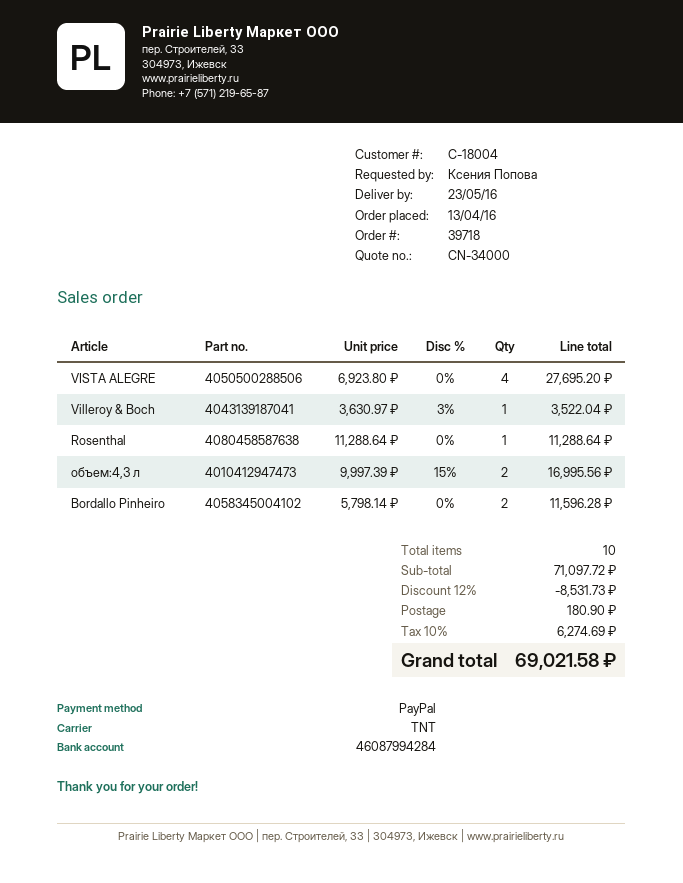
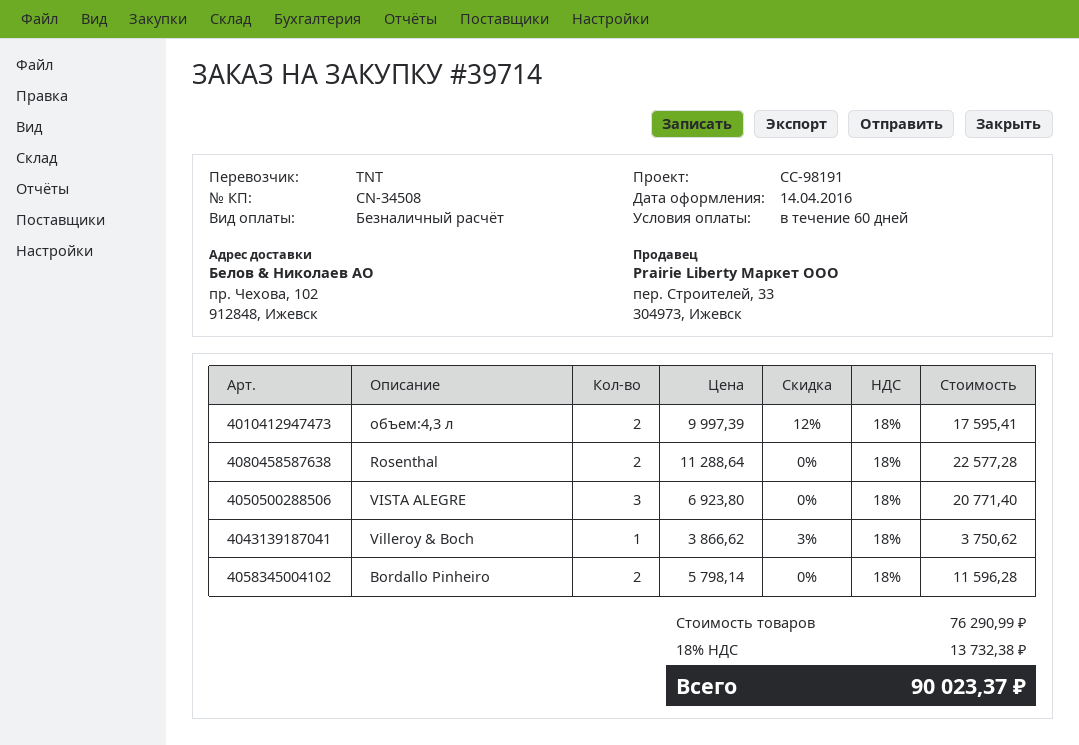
quote number: CN-34000 -> CN-34508
order number: 39718 -> 39714
order date: 2016-04-13 -> 2016-04-14
payment method: PayPal -> bank transfer
VISTA ALEGRE: 4 x 6923.80 = 27695.20 -> 3 x 6923.80 = 20771.40
Villeroy & Boch: 1 x 3630.97 - 3% = 3522.04 -> 1 x 3866.62 - 3% = 3750.62
Rosenthal: 1 x 11288.64 = 11288.64 -> 2 x 11288.64 = 22577.28
объем:4,3 л: 2 x 9997.39 - 15% = 16995.56 -> 2 x 9997.39 - 12% = 17595.41
subtotal: 71097.72 -> 76290.99
discount: 12% = 8531.73 -> none
shipping: 180.90 -> none
tax: 10% = 6274.69 -> 18% = 13732.38
total: 69021.58 -> 90023.37

